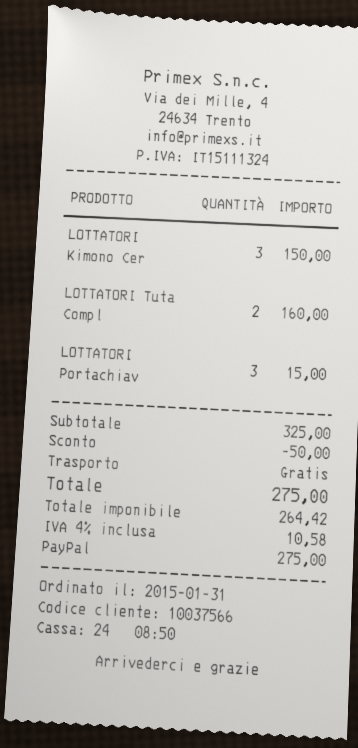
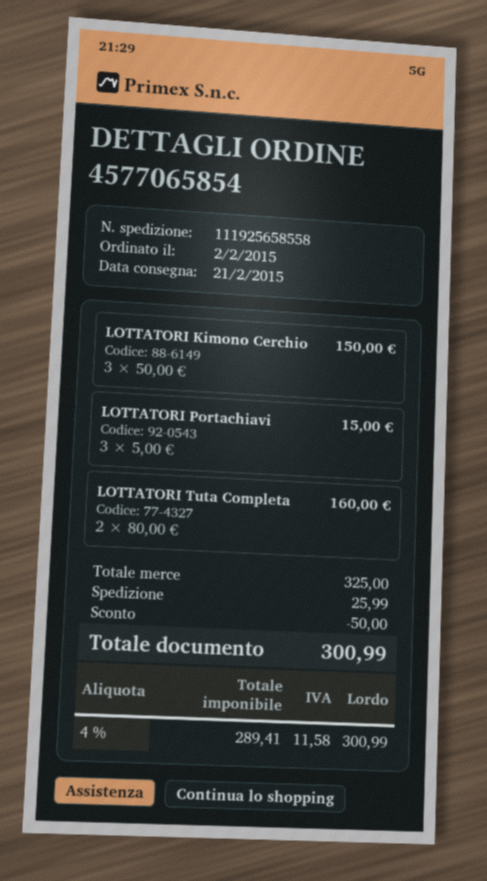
order date: 2015-01-31 -> 2015-02-02
shipping: 0.00 -> 25.99
net: 264.42 -> 289.41
tax: 4% = 10.58 -> 4% = 11.58
total: 275.00 -> 300.99

